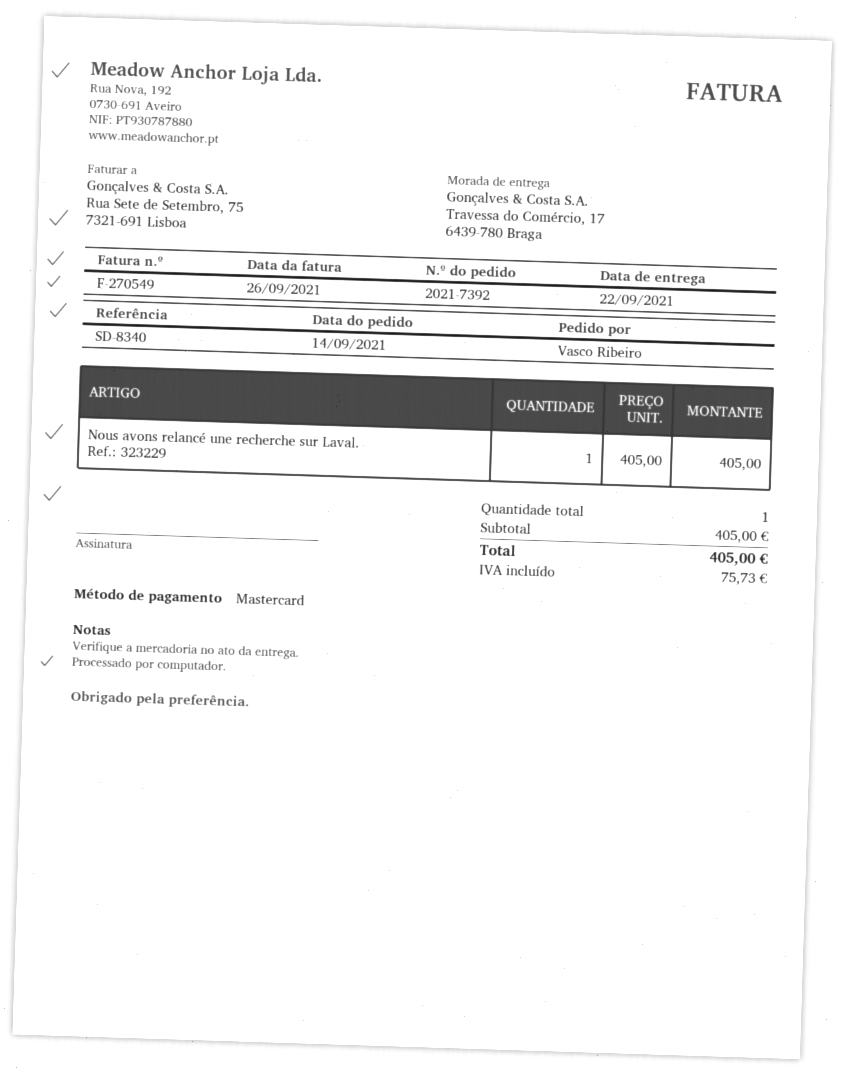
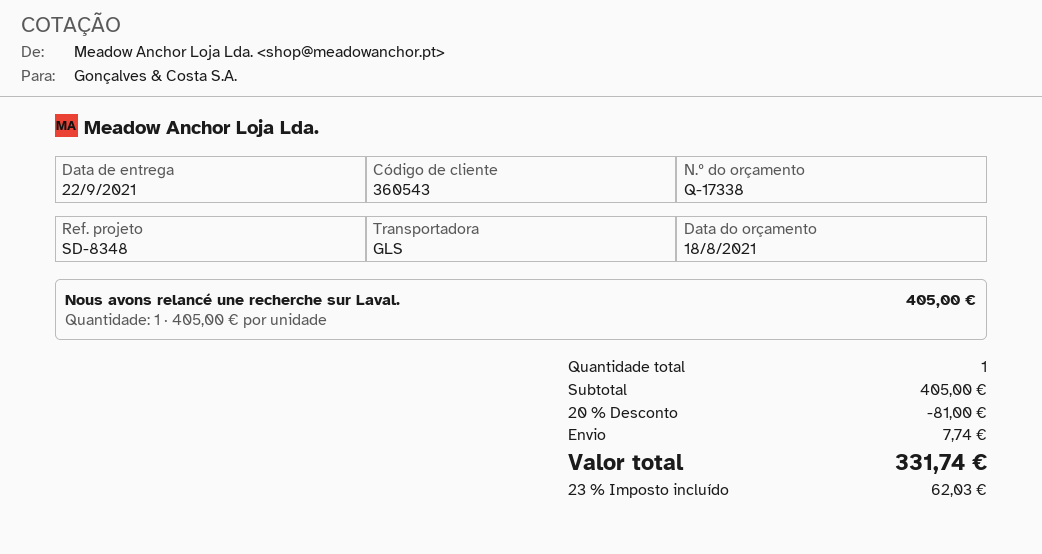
reference: SD-8340 -> SD-8348
discount: none -> 20% = 81.00
shipping: none -> 7.74
tax: 75.73 -> 62.03
total: 405.00 -> 331.74

